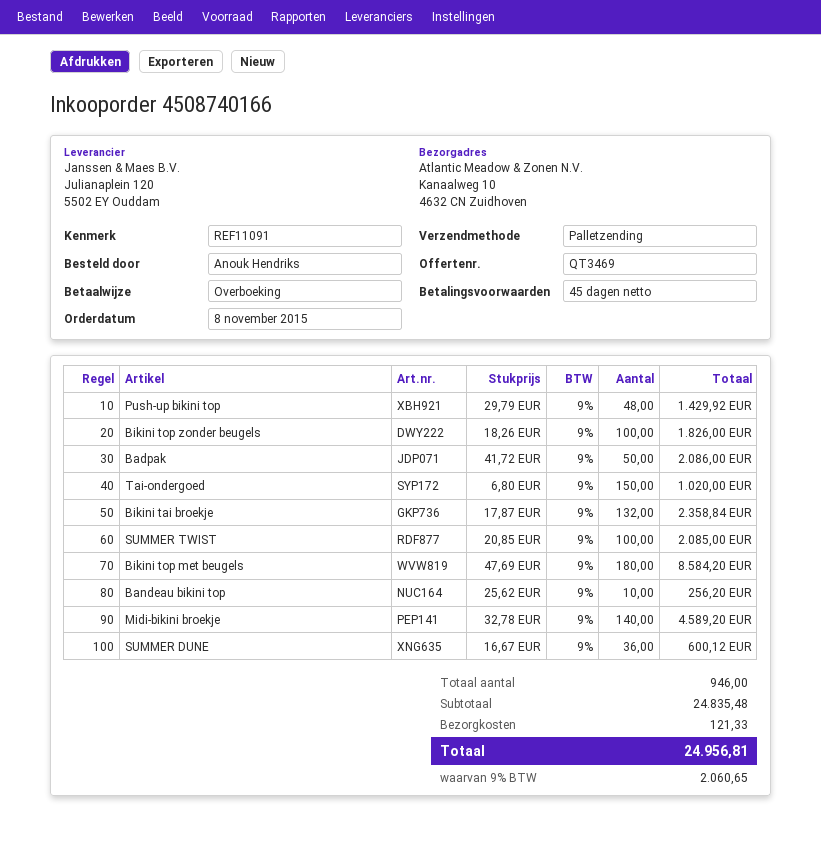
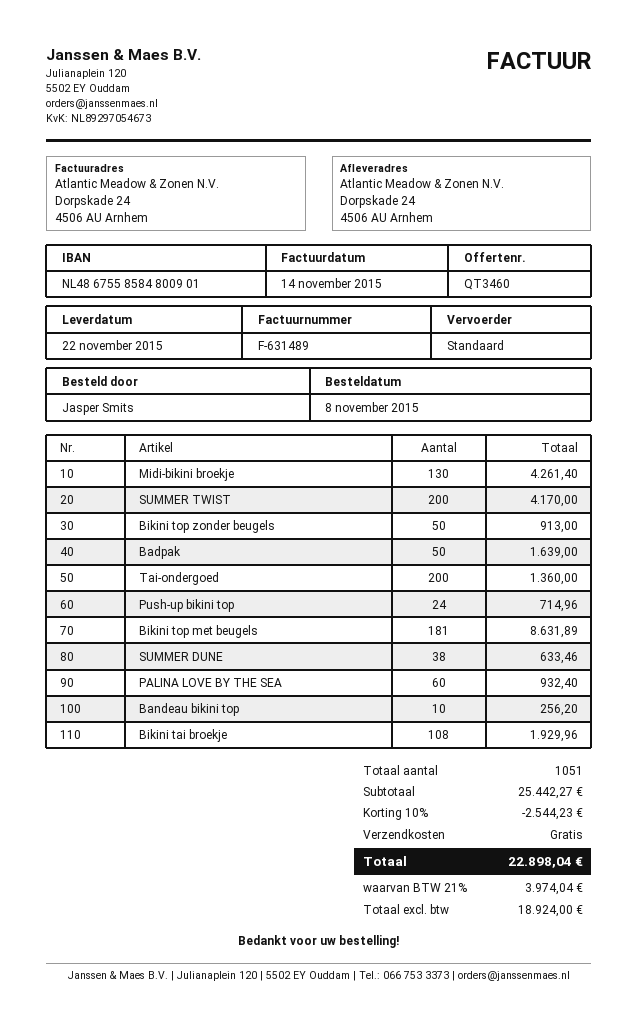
quote number: QT3469 -> QT3460
ordered by: Anouk Hendriks -> Jasper Smits
shipping method: pallet freight -> standard
ship to: Kanaalweg 10, 4632 CN Zuidhoven -> Dorpskade 24, 4506 AU Arnhem
Push-up bikini top: 48 for 1429.92 -> 24 for 714.96
Bikini top zonder beugels: 100 for 1826.00 -> 50 for 913.00
Badpak: 50 for 2086.00 -> 50 for 1639.00
Tai-ondergoed: 150 for 1020.00 -> 200 for 1360.00
Bikini tai broekje: 132 for 2358.84 -> 108 for 1929.96
SUMMER TWIST: 100 for 2085.00 -> 200 for 4170.00
Bikini top met beugels: 180 for 8584.20 -> 181 for 8631.89
Midi-bikini broekje: 140 for 4589.20 -> 130 for 4261.40
SUMMER DUNE: 36 for 600.12 -> 38 for 633.46
PALINA LOVE BY THE SEA: none -> 60 for 932.40
total quantity: 946 -> 1051
subtotal: 24835.48 -> 25442.27
discount: none -> 10% = 2544.23
shipping: 121.33 -> 0.00
tax: 9% = 2060.65 -> 21% = 3974.04
total: 24956.81 -> 22898.04

